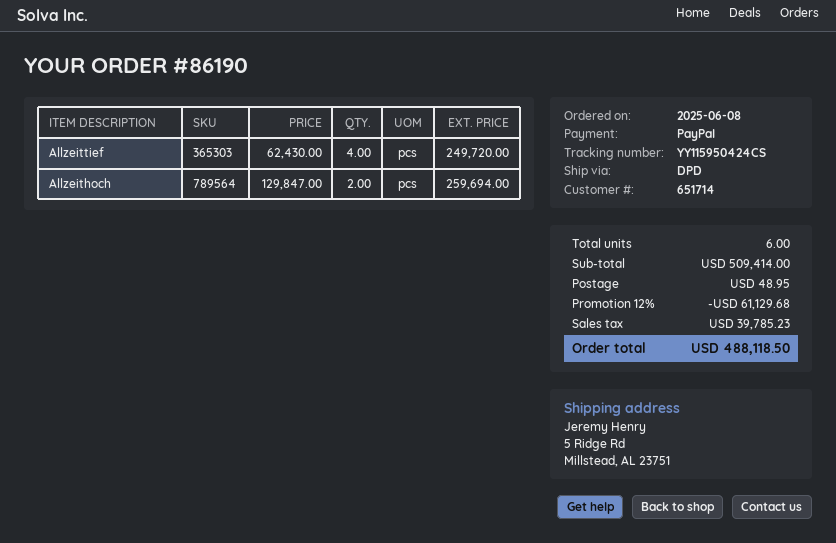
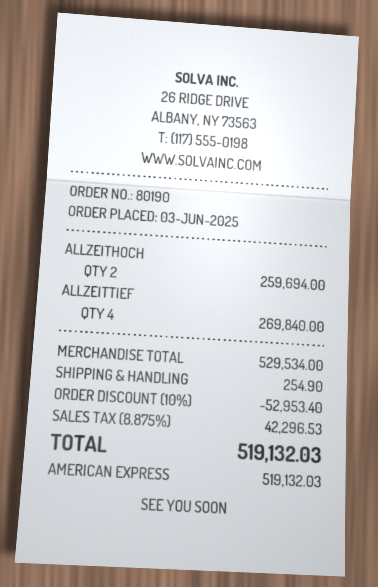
order number: 86190 -> 80190
order date: 2025-06-08 -> 2025-06-03
payment method: PayPal -> American Express
Allzeittief: 4 for 249720.00 -> 4 for 269840.00
subtotal: 509414.00 -> 529534.00
discount: 12% = 61129.68 -> 10% = 52953.40
shipping: 48.95 -> 254.90
tax: 39785.23 -> 42296.53
total: 488118.50 -> 519132.03

